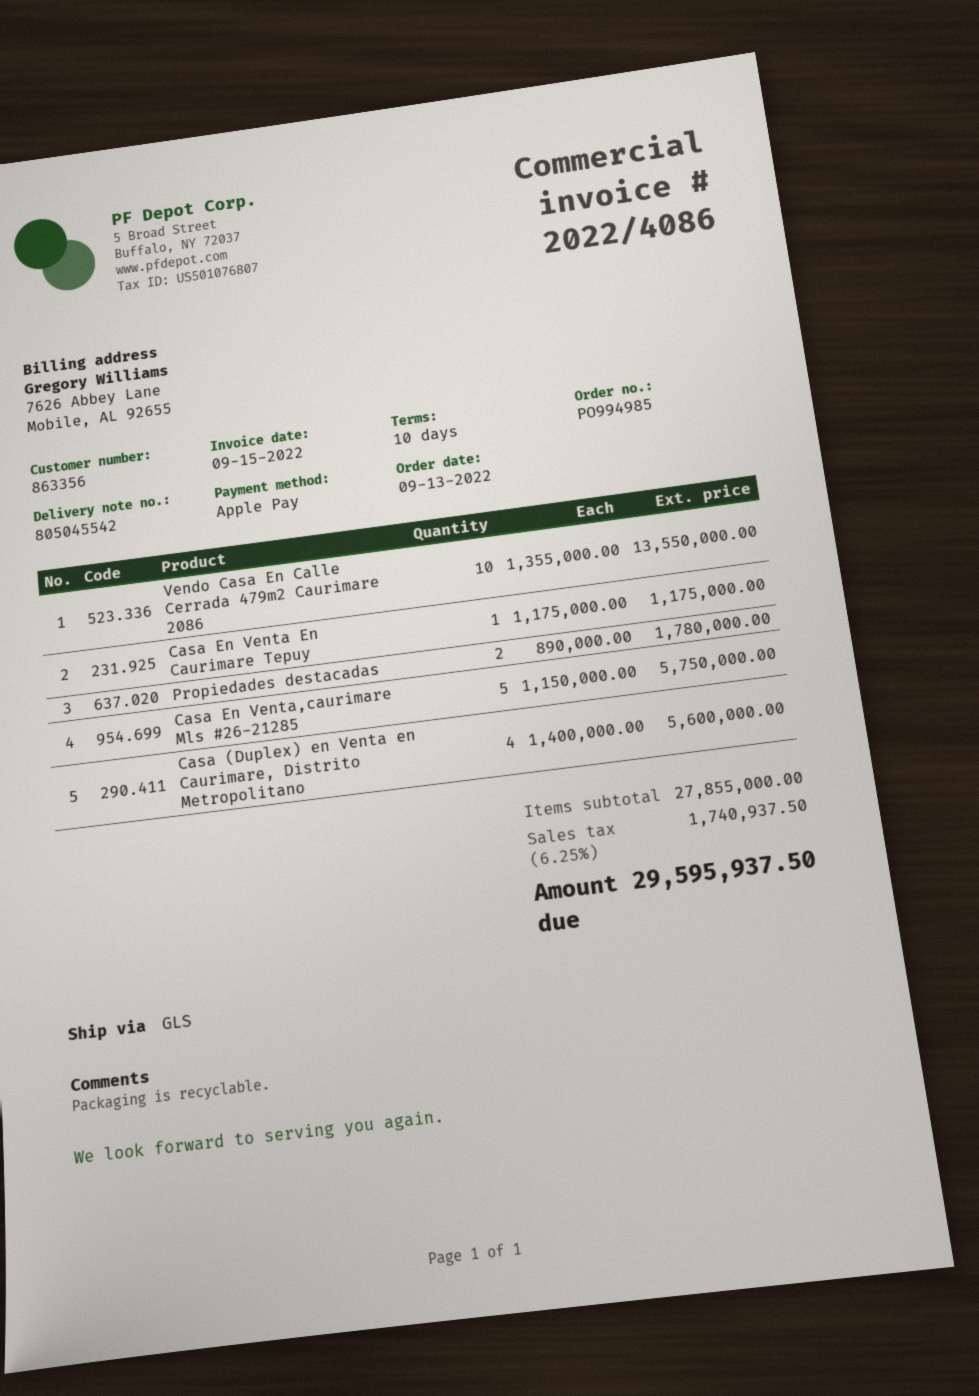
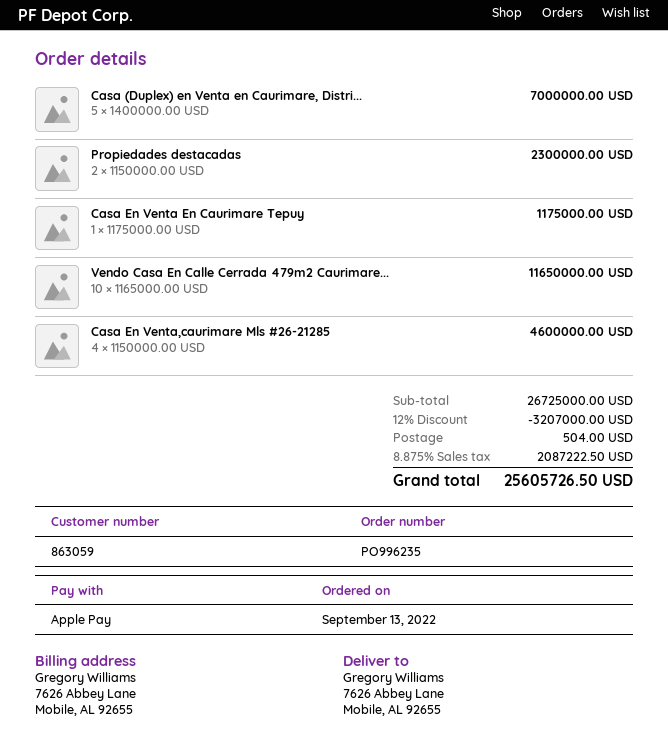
order number: PO994985 -> PO996235
customer number: 863356 -> 863059
Vendo Casa En Calle Cerrada 479m2 Caurimare 2086: 10 x 1355000.00 = 13550000.00 -> 10 x 1165000.00 = 11650000.00
Propiedades destacadas: 2 x 890000.00 = 1780000.00 -> 2 x 1150000.00 = 2300000.00
Casa En Venta,caurimare Mls #26-21285: 5 x 1150000.00 = 5750000.00 -> 4 x 1150000.00 = 4600000.00
Casa (Duplex) en Venta en Caurimare, Distrito Metropolitano: 4 x 1400000.00 = 5600000.00 -> 5 x 1400000.00 = 7000000.00
subtotal: 27855000.00 -> 26725000.00
discount: none -> 12% = 3207000.00
shipping: none -> 504.00
tax: 6.25% = 1740937.50 -> 8.875% = 2087222.50
total: 29595937.50 -> 25605726.50

